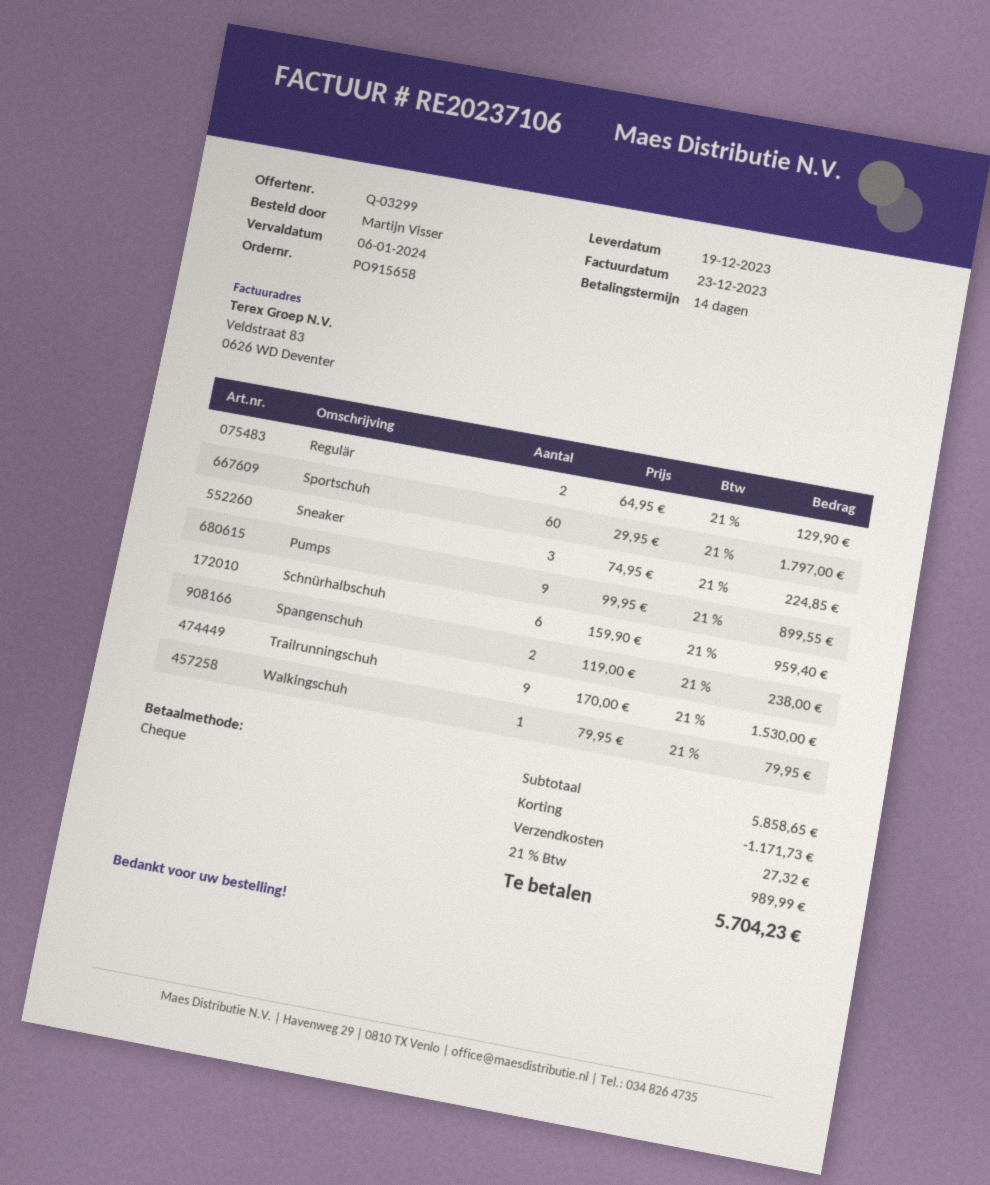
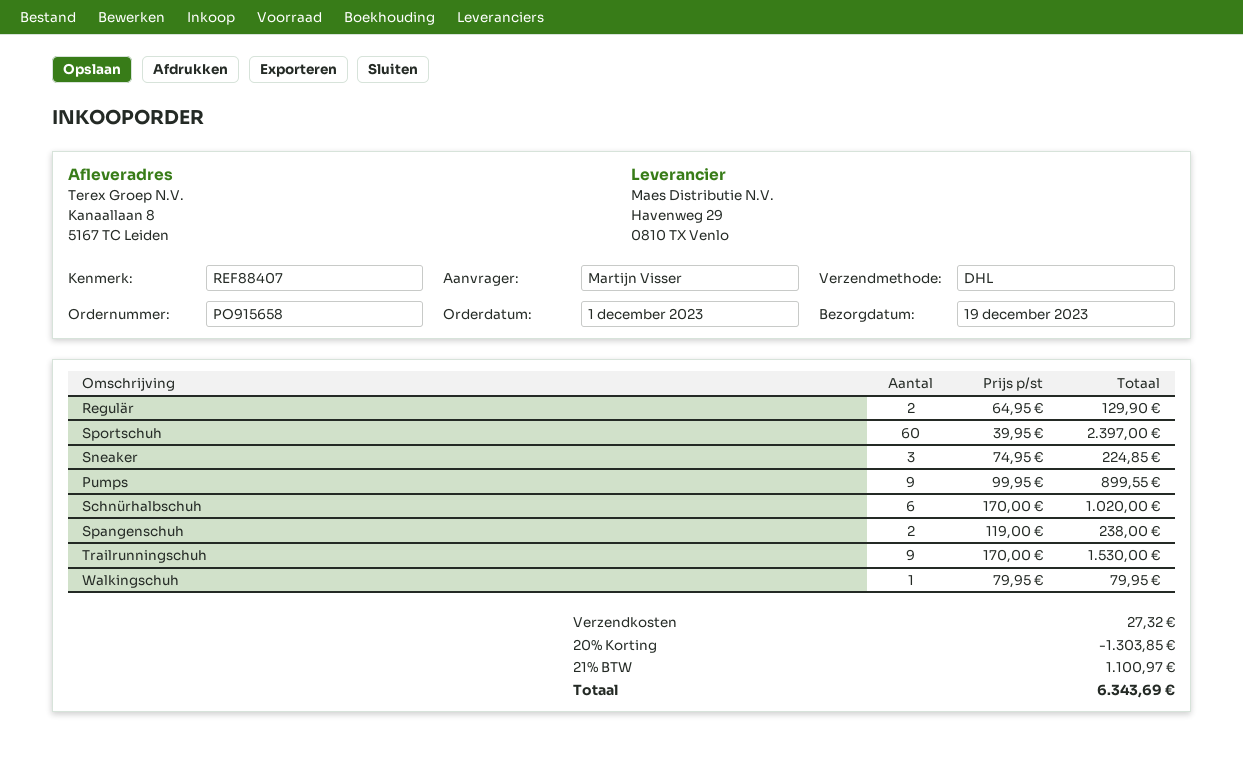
Sportschuh: 60 x 29.95 = 1797.00 -> 60 x 39.95 = 2397.00
Schnürhalbschuh: 6 x 159.90 = 959.40 -> 6 x 170.00 = 1020.00
discount: 1171.73 -> 1303.85
tax: 21% = 989.99 -> 21% = 1100.97
total: 5704.23 -> 6343.69

